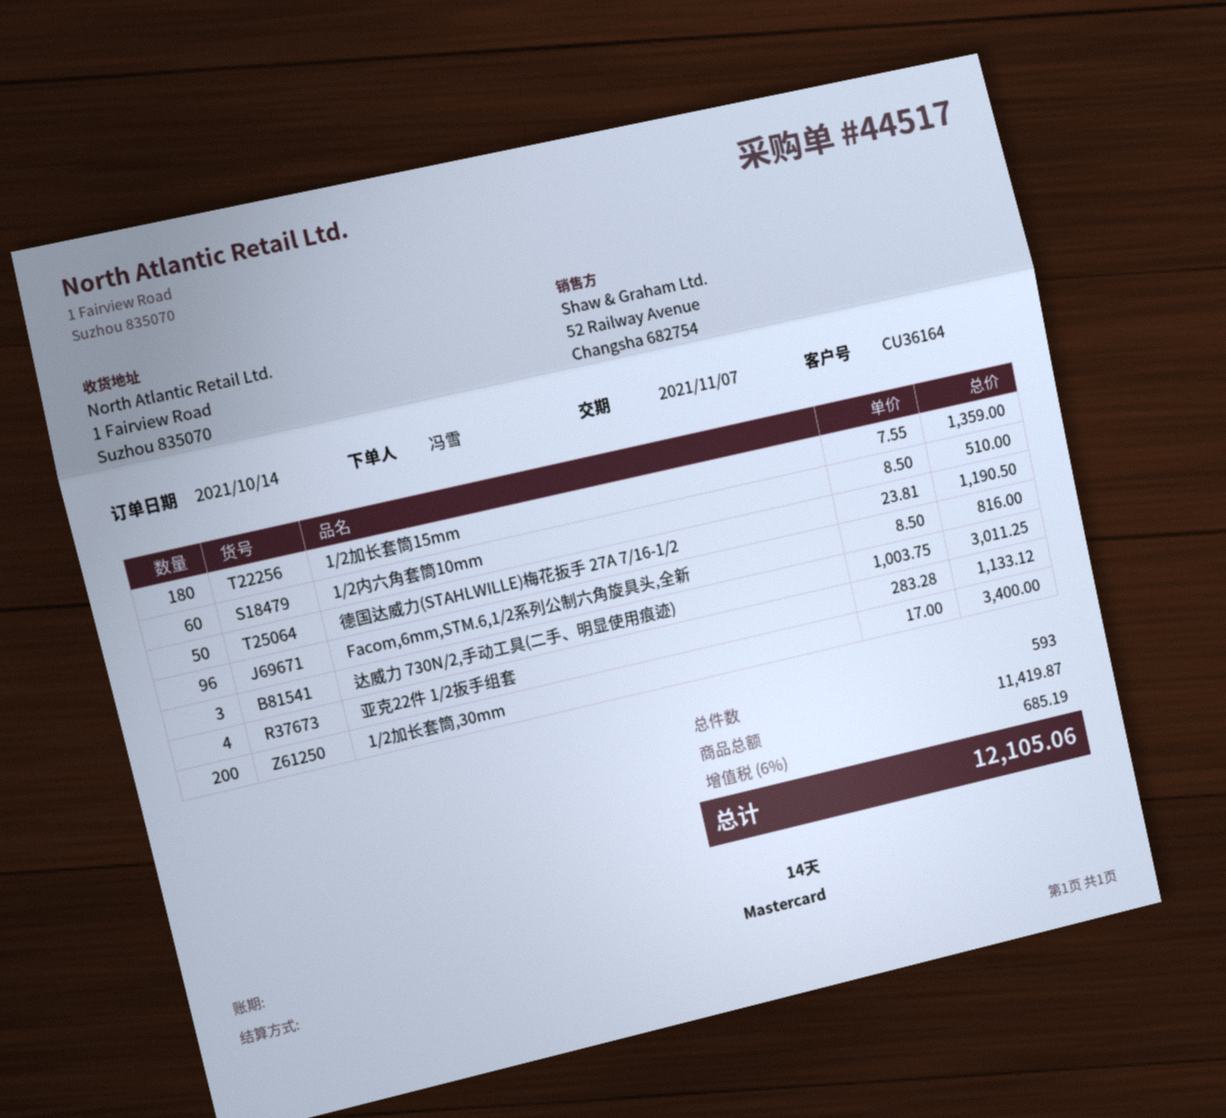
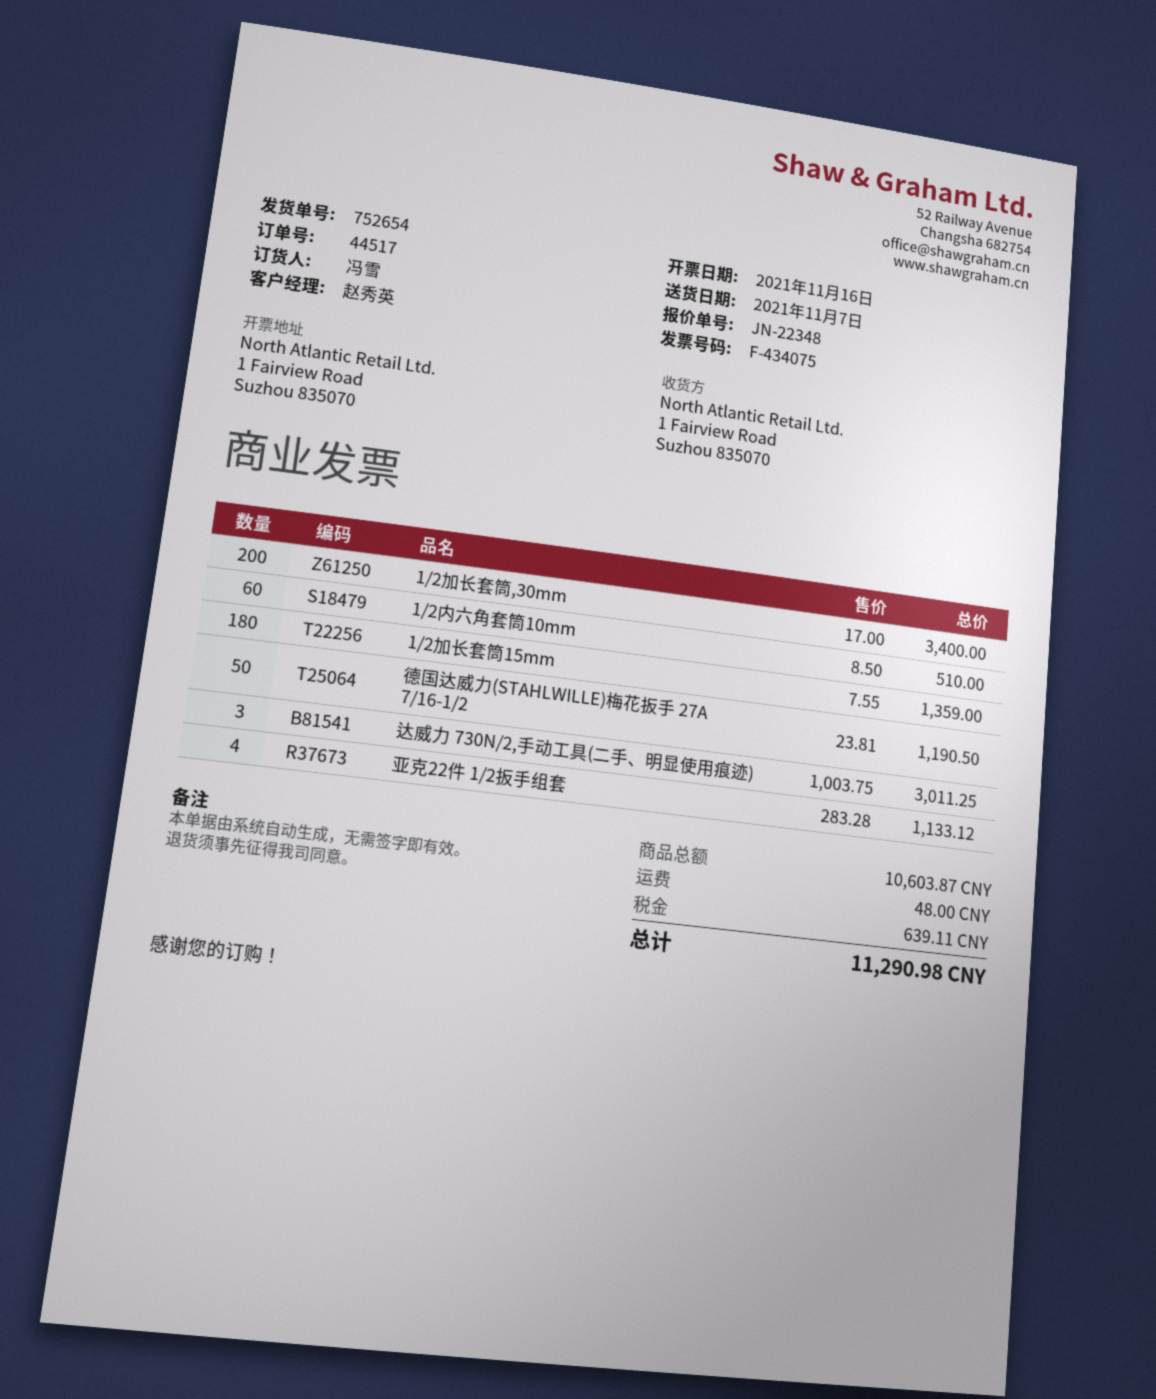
Facom,6mm,STM.6,1/2系列公制六角旋具头,全新: 96 x 8.50 = 816.00 -> none
subtotal: 11419.87 -> 10603.87
shipping: none -> 48.00
tax: 685.19 -> 639.11
total: 12105.06 -> 11290.98

